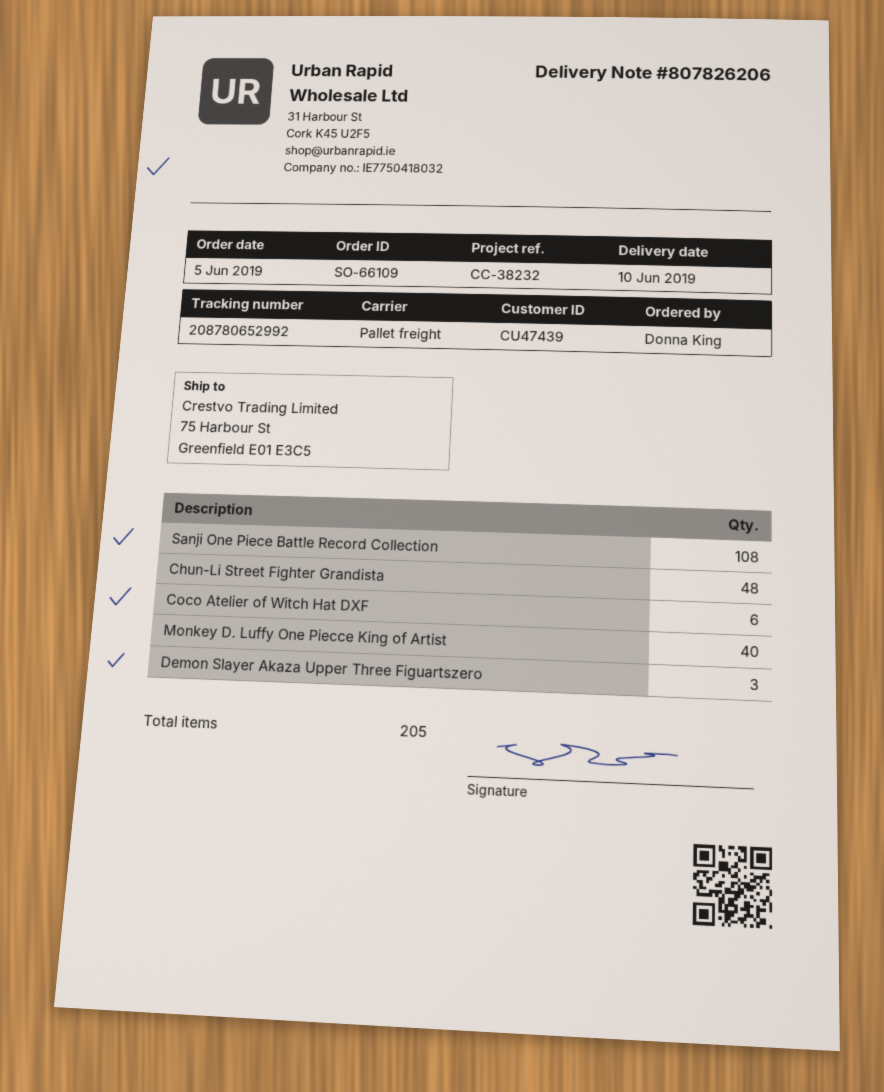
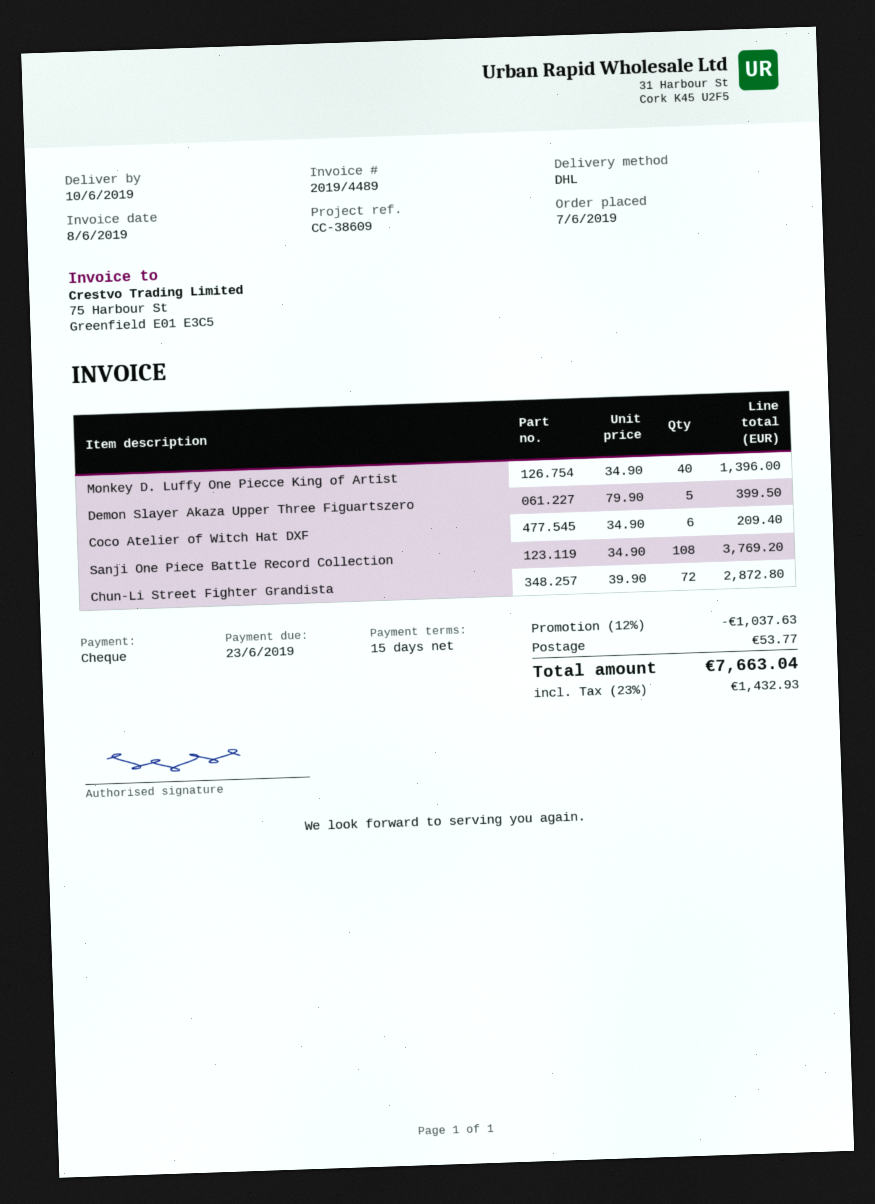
order date: 2019-06-05 -> 2019-06-07
reference: CC-38232 -> CC-38609
shipping method: pallet freight -> DHL
Chun-Li Street Fighter Grandista: 48 -> 72
Demon Slayer Akaza Upper Three Figuartszero: 3 -> 5

